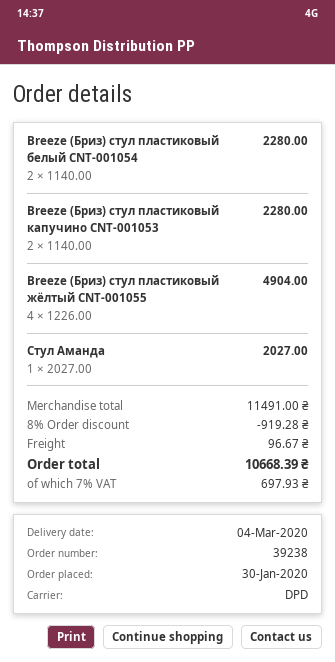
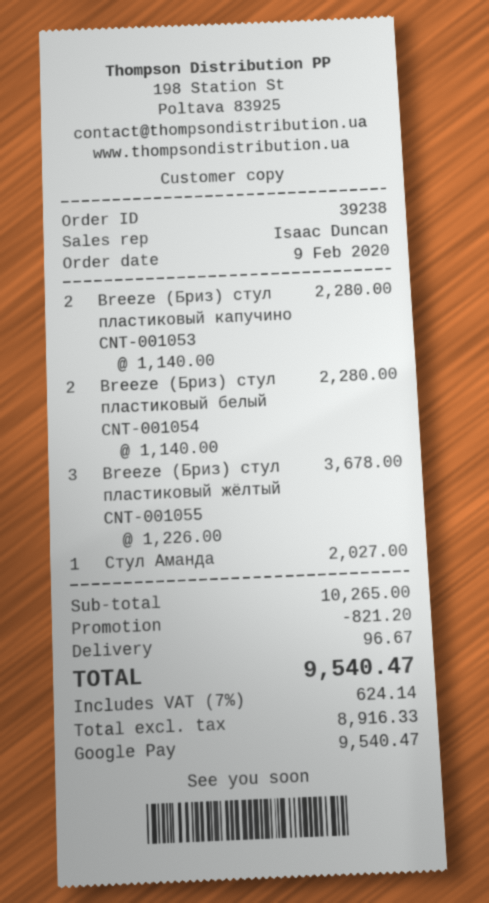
order date: 2020-01-30 -> 2020-02-09
Breeze (Бриз) стул пластиковый жёлтый CNT-001055: 4 x 1226.00 = 4904.00 -> 3 x 1226.00 = 3678.00
subtotal: 11491.00 -> 10265.00
discount: 919.28 -> 821.20
tax: 7% = 697.93 -> 7% = 624.14
total: 10668.39 -> 9540.47

